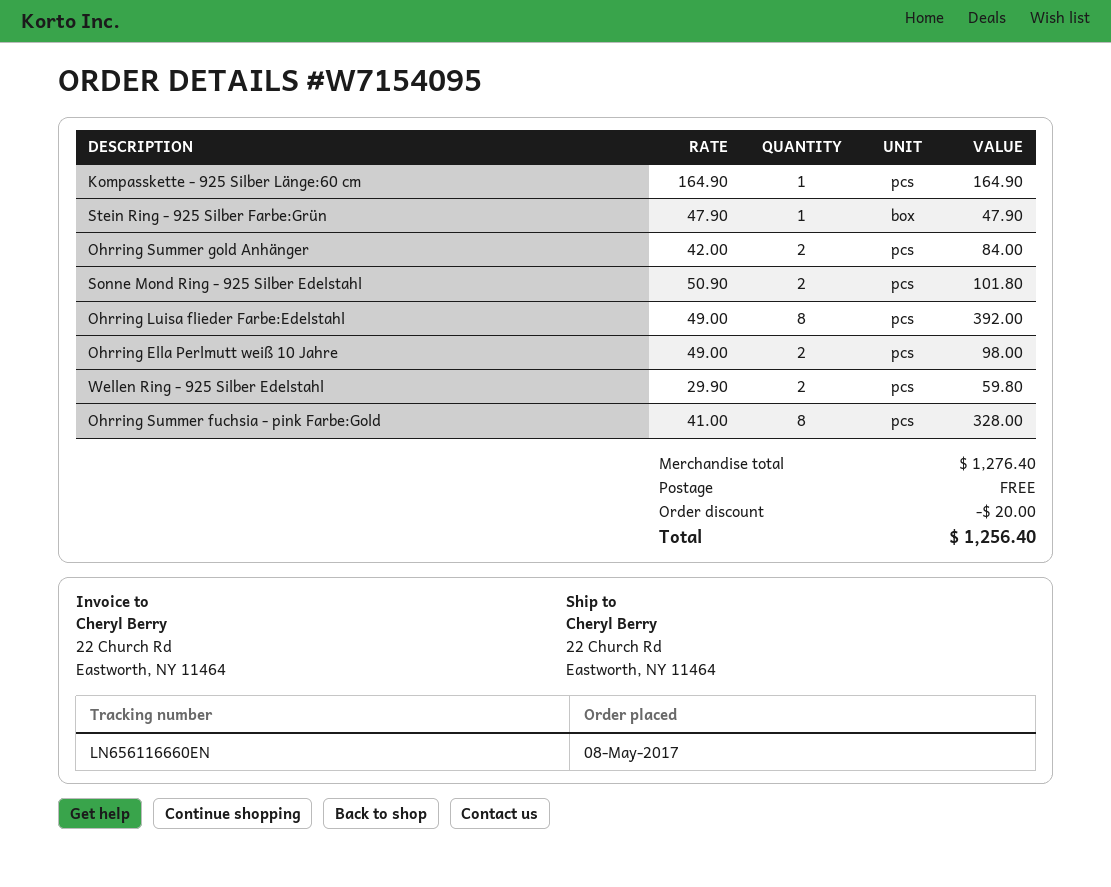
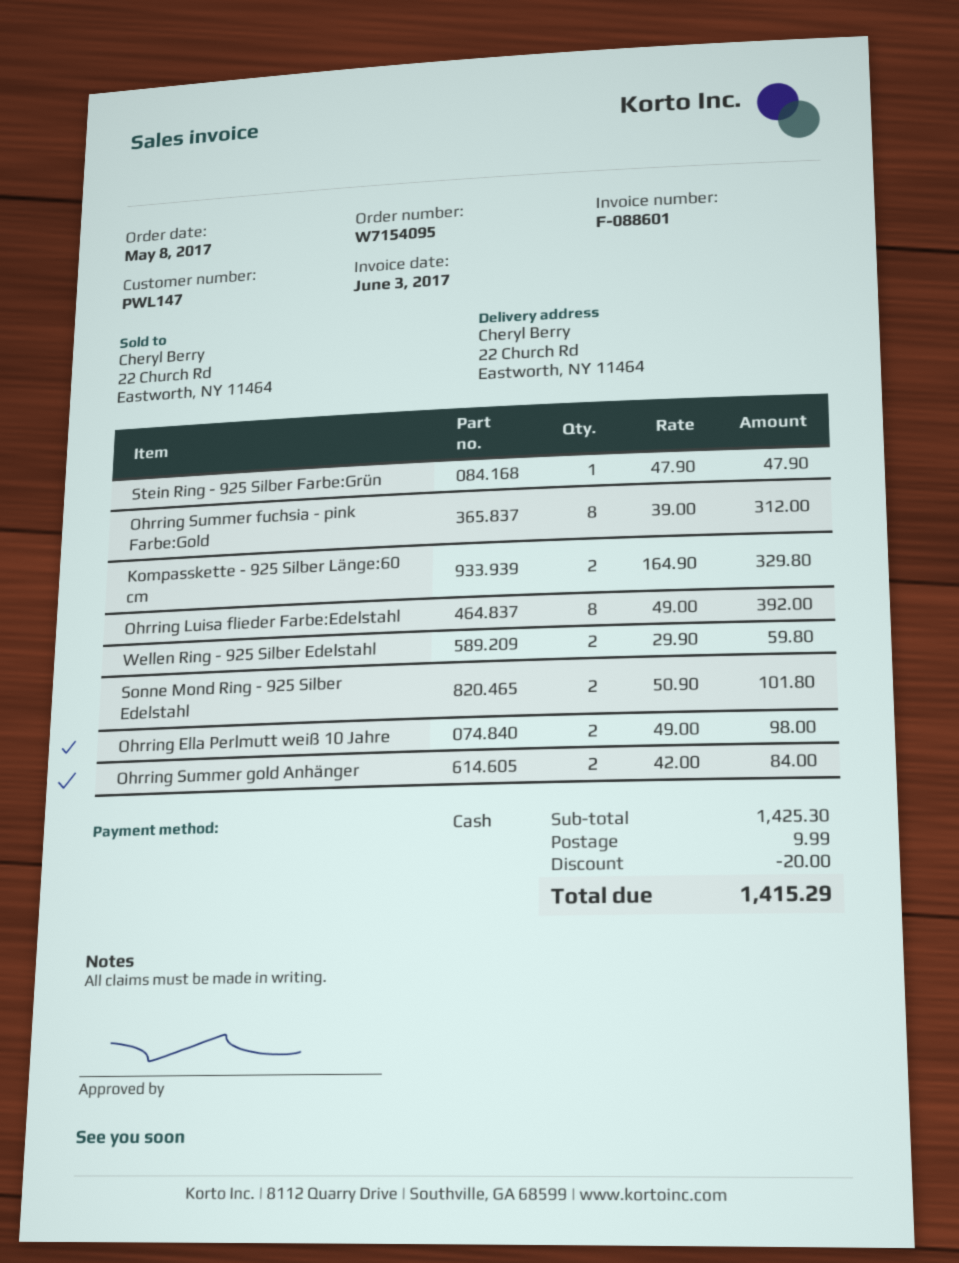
Kompasskette - 925 Silber Länge:60 cm: 1 x 164.90 = 164.90 -> 2 x 164.90 = 329.80
Ohrring Summer fuchsia - pink Farbe:Gold: 8 x 41.00 = 328.00 -> 8 x 39.00 = 312.00
subtotal: 1276.40 -> 1425.30
shipping: 0.00 -> 9.99
total: 1256.40 -> 1415.29

